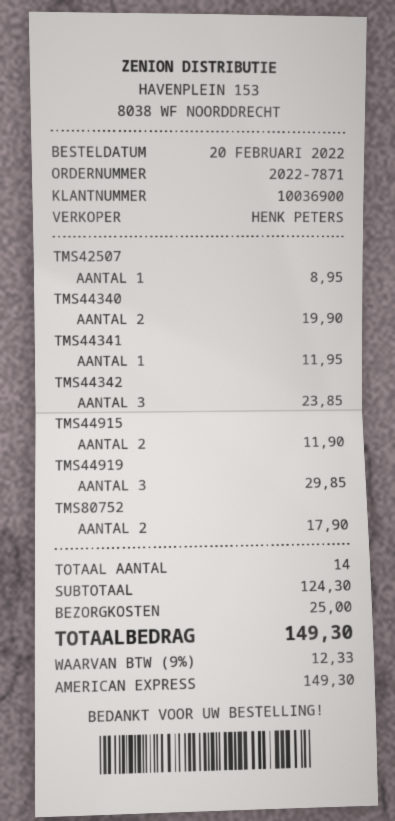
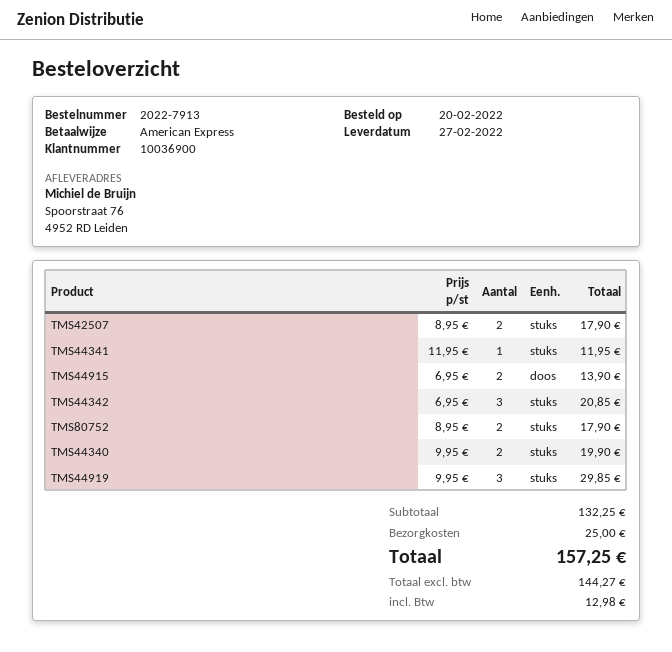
order number: 2022-7871 -> 2022-7913
TMS42507: 1 for 8.95 -> 2 for 17.90
TMS44342: 3 for 23.85 -> 3 for 20.85
TMS44915: 2 for 11.90 -> 2 for 13.90
subtotal: 124.30 -> 132.25
tax: 12.33 -> 12.98
total: 149.30 -> 157.25

